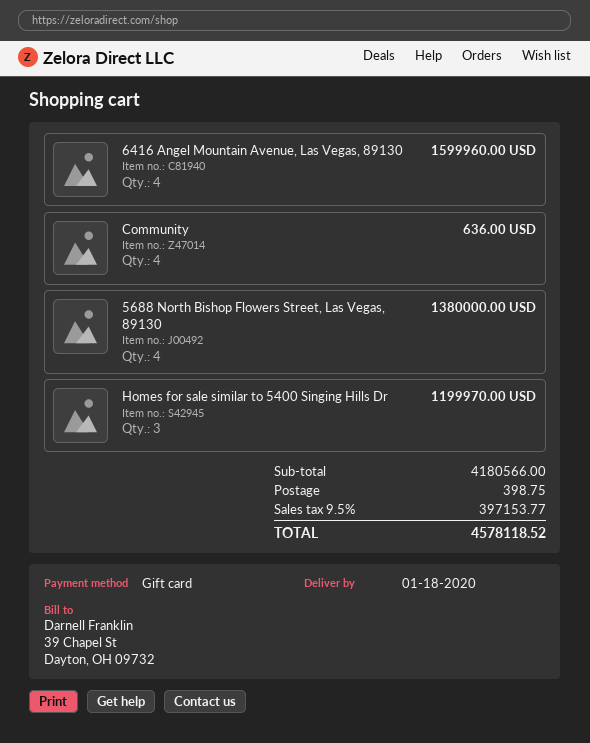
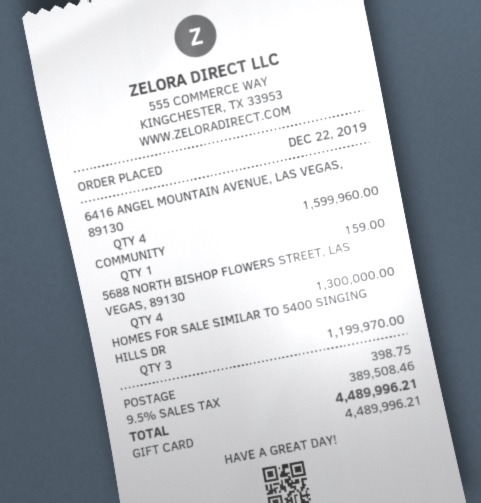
Community: 4 for 636.00 -> 1 for 159.00
5688 North Bishop Flowers Street, Las Vegas, 89130: 4 for 1380000.00 -> 4 for 1300000.00
tax: 9.5% = 397153.77 -> 9.5% = 389508.46
total: 4578118.52 -> 4489996.21

